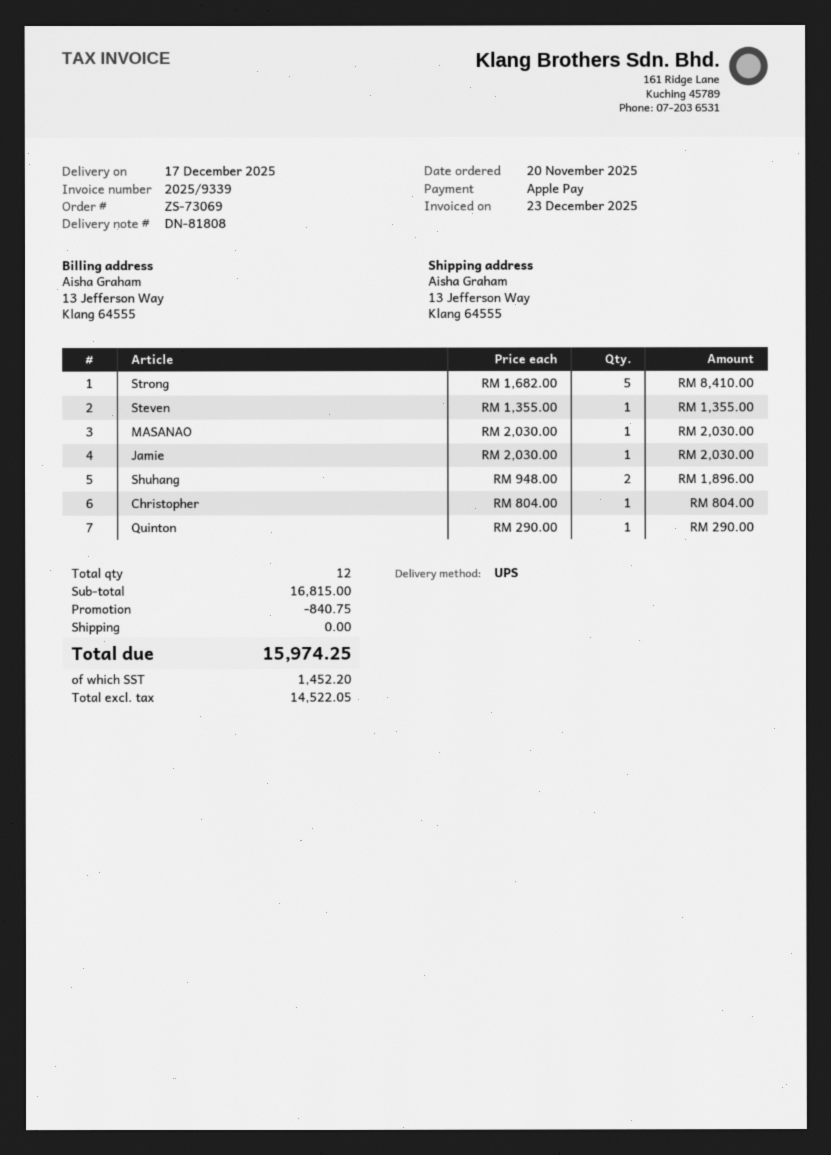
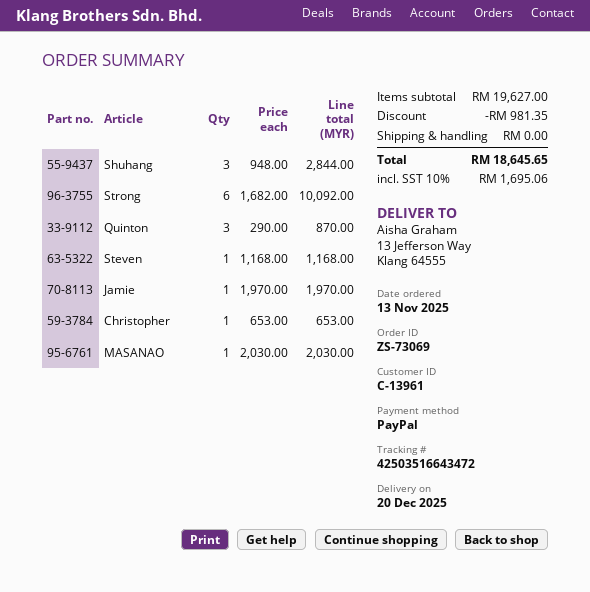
order date: 2025-11-20 -> 2025-11-13
delivery date: 2025-12-17 -> 2025-12-20
payment method: Apple Pay -> PayPal
Strong: 5 x 1682.00 = 8410.00 -> 6 x 1682.00 = 10092.00
Steven: 1 x 1355.00 = 1355.00 -> 1 x 1168.00 = 1168.00
Jamie: 1 x 2030.00 = 2030.00 -> 1 x 1970.00 = 1970.00
Shuhang: 2 x 948.00 = 1896.00 -> 3 x 948.00 = 2844.00
Christopher: 1 x 804.00 = 804.00 -> 1 x 653.00 = 653.00
Quinton: 1 x 290.00 = 290.00 -> 3 x 290.00 = 870.00
subtotal: 16815.00 -> 19627.00
discount: 840.75 -> 981.35
tax: 1452.20 -> 1695.06
total: 15974.25 -> 18645.65

